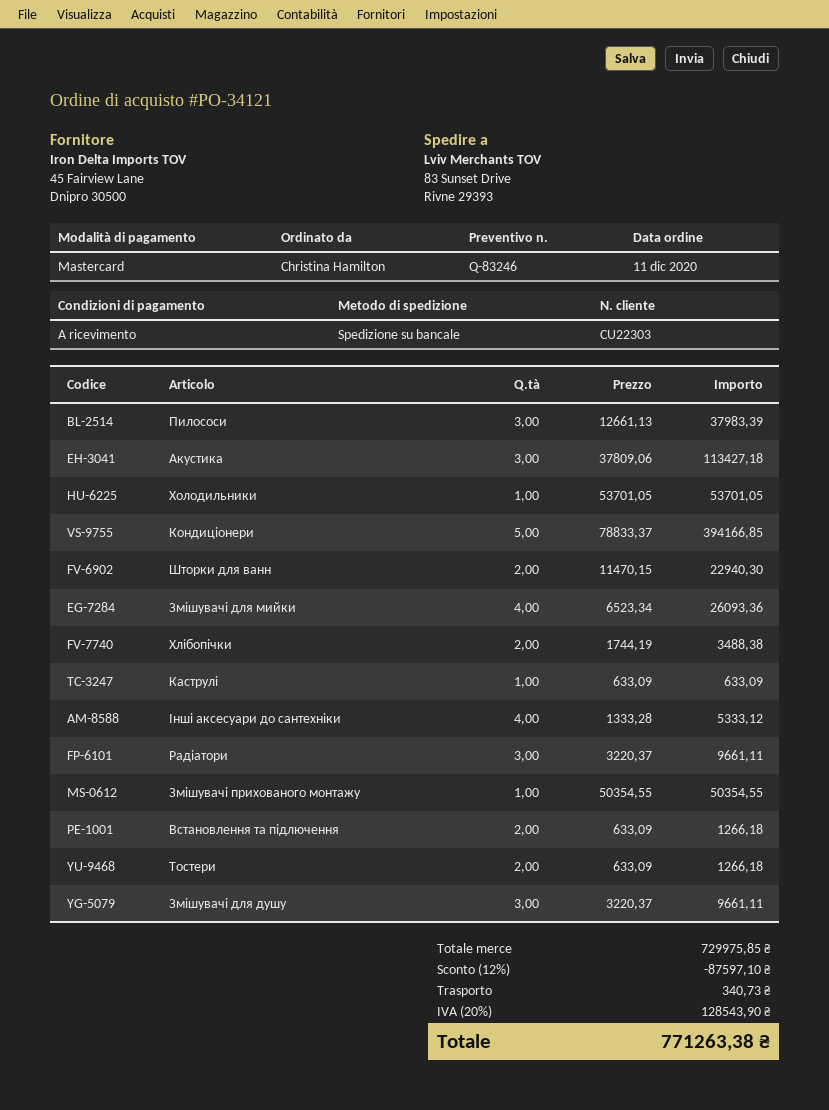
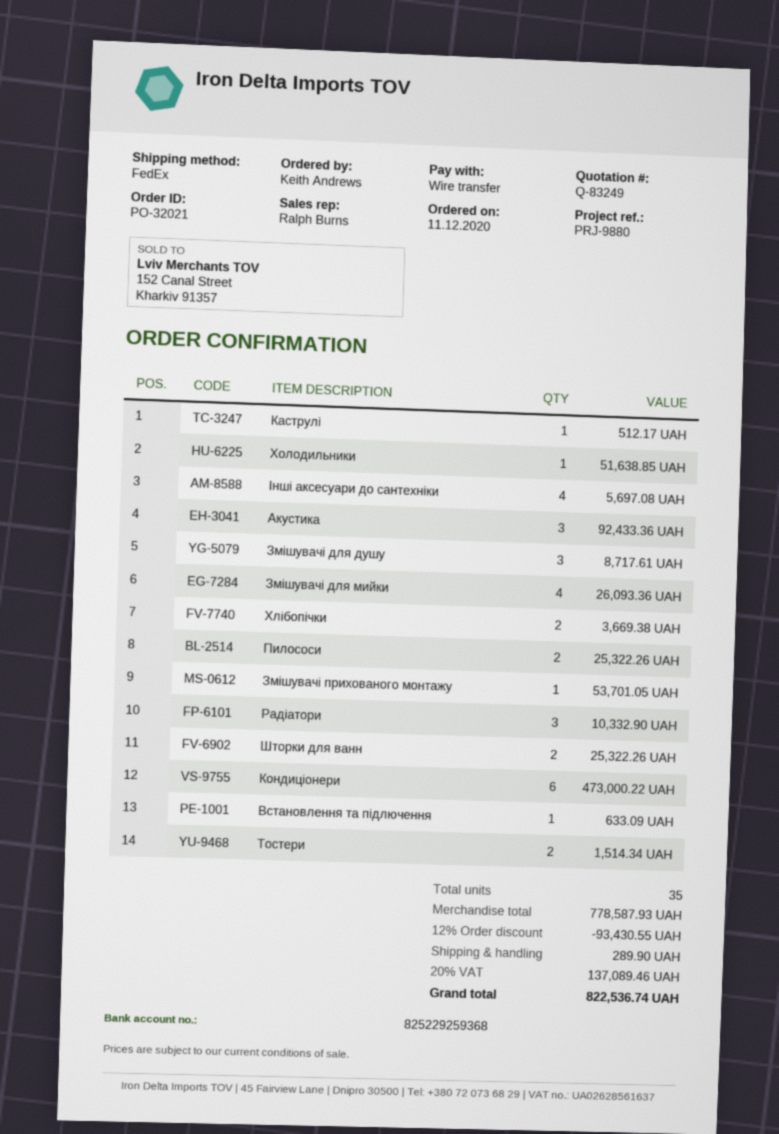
quote number: Q-83246 -> Q-83249
order number: PO-34121 -> PO-32021
ordered by: Christina Hamilton -> Keith Andrews
payment method: Mastercard -> bank transfer
shipping method: pallet freight -> FedEx
Пилососи: 3 for 37983.39 -> 2 for 25322.26
Акустика: 3 for 113427.18 -> 3 for 92433.36
Холодильники: 1 for 53701.05 -> 1 for 51638.85
Кондиціонери: 5 for 394166.85 -> 6 for 473000.22
Шторки для ванн: 2 for 22940.30 -> 2 for 25322.26
Хлібопічки: 2 for 3488.38 -> 2 for 3669.38
Каструлі: 1 for 633.09 -> 1 for 512.17
Інші аксесуари до сантехніки: 4 for 5333.12 -> 4 for 5697.08
Радіатори: 3 for 9661.11 -> 3 for 10332.90
Змішувачі прихованого монтажу: 1 for 50354.55 -> 1 for 53701.05
Встановлення та підлючення: 2 for 1266.18 -> 1 for 633.09
Тостери: 2 for 1266.18 -> 2 for 1514.34
Змішувачі для душу: 3 for 9661.11 -> 3 for 8717.61
subtotal: 729975.85 -> 778587.93
discount: 12% = 87597.10 -> 12% = 93430.55
shipping: 340.73 -> 289.90
tax: 20% = 128543.90 -> 20% = 137089.46
total: 771263.38 -> 822536.74

